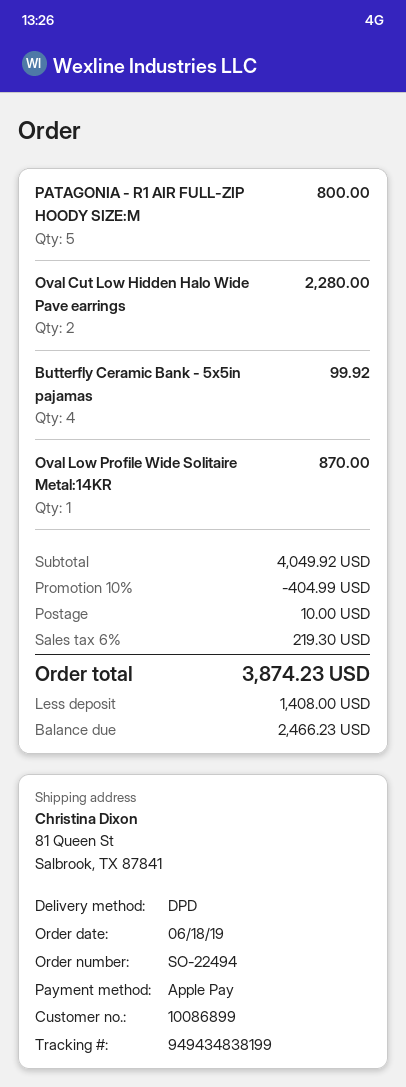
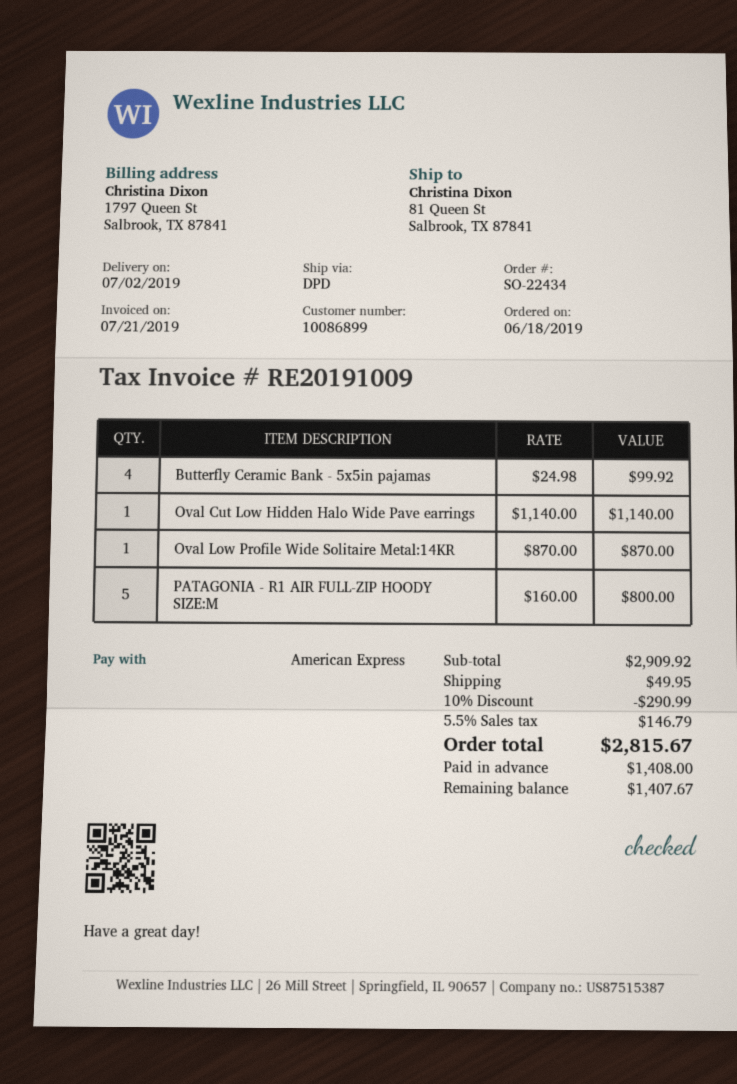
order number: SO-22494 -> SO-22434
payment method: Apple Pay -> American Express
Oval Cut Low Hidden Halo Wide Pave earrings: 2 for 2280.00 -> 1 for 1140.00
subtotal: 4049.92 -> 2909.92
discount: 10% = 404.99 -> 10% = 290.99
shipping: 10.00 -> 49.95
tax: 6% = 219.30 -> 5.5% = 146.79
total: 3874.23 -> 2815.67
balance: 2466.23 -> 1407.67

